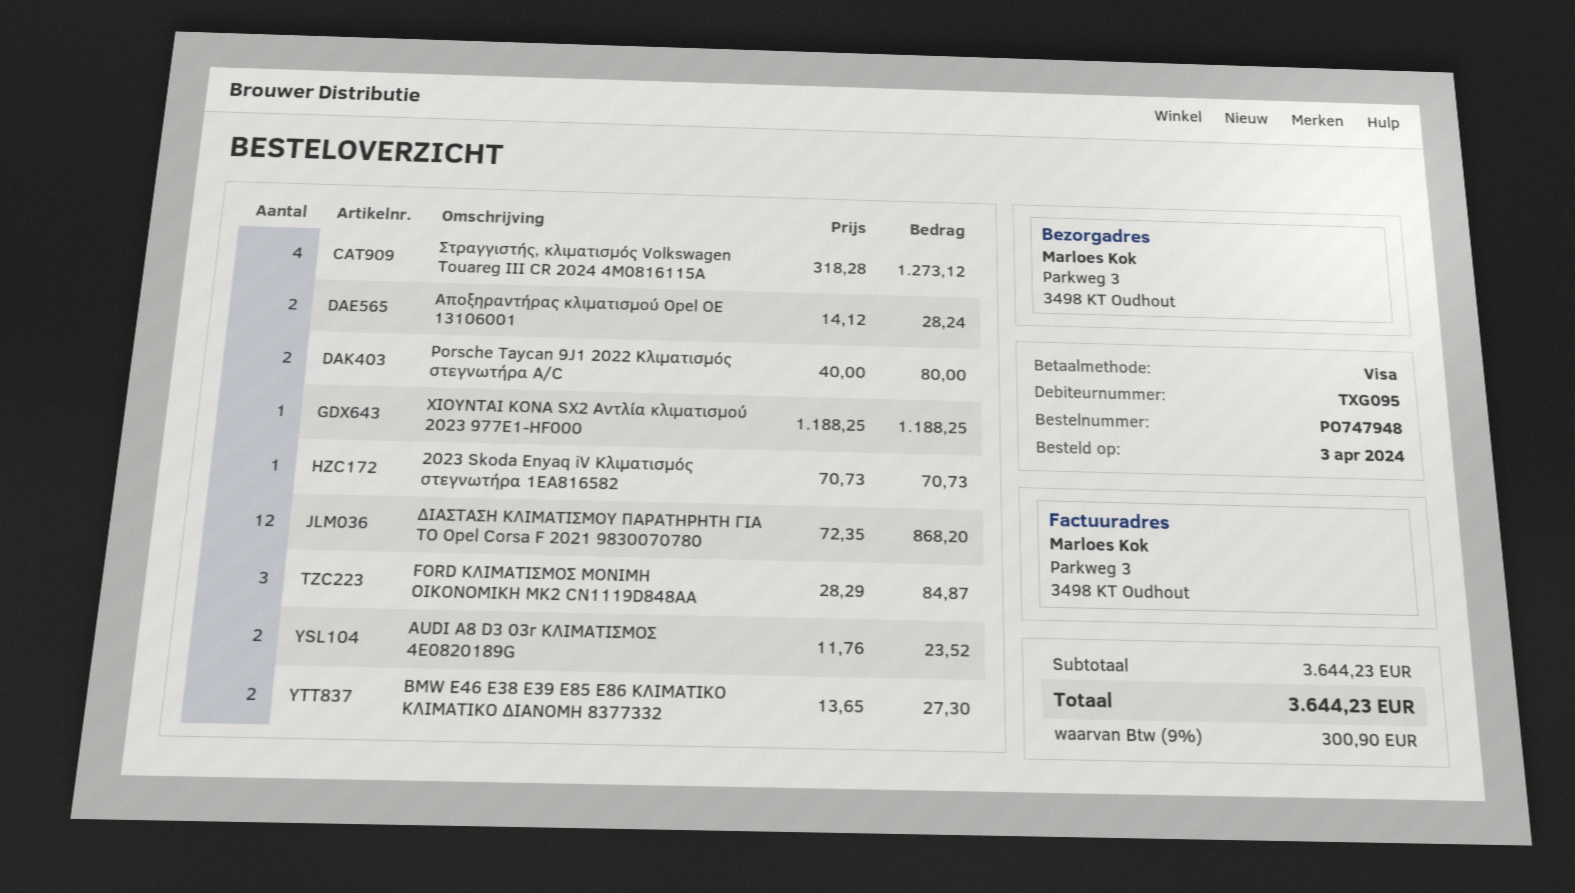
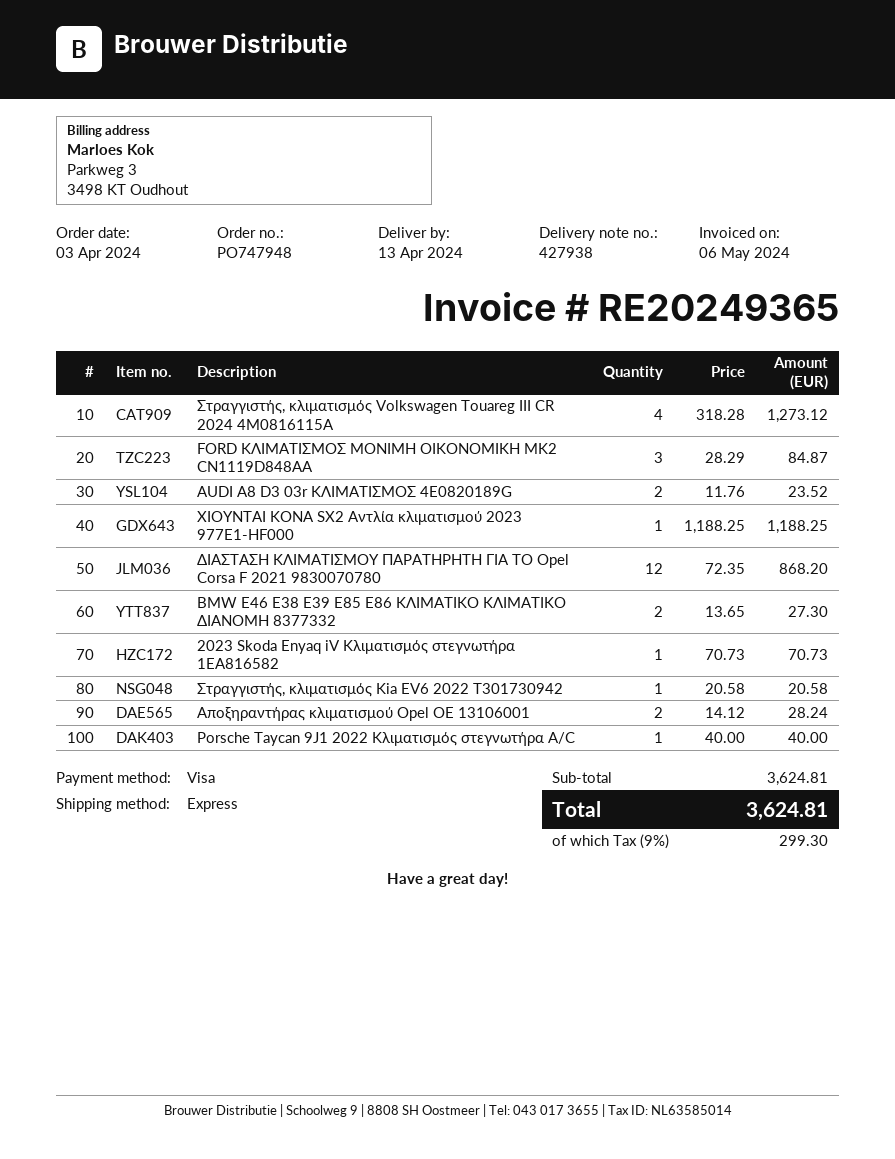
Porsche Taycan 9J1 2022 Κλιματισμός στεγνωτήρα A/C: 2 x 40.00 = 80.00 -> 1 x 40.00 = 40.00
Στραγγιστής, κλιματισμός Kia EV6 2022 T301730942: none -> 1 x 20.58 = 20.58
subtotal: 3644.23 -> 3624.81
tax: 9% = 300.90 -> 9% = 299.30
total: 3644.23 -> 3624.81

